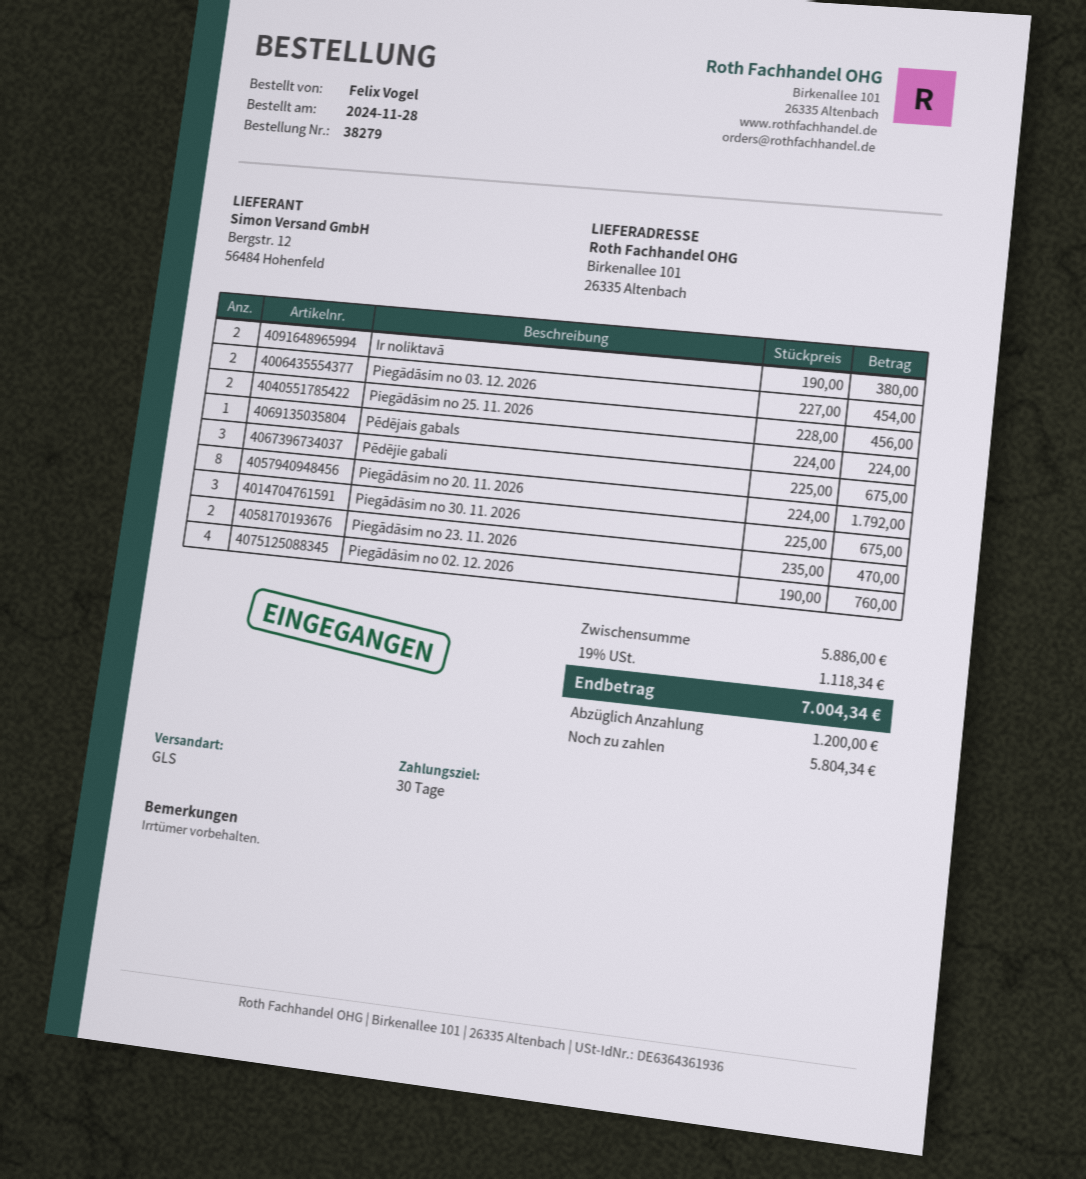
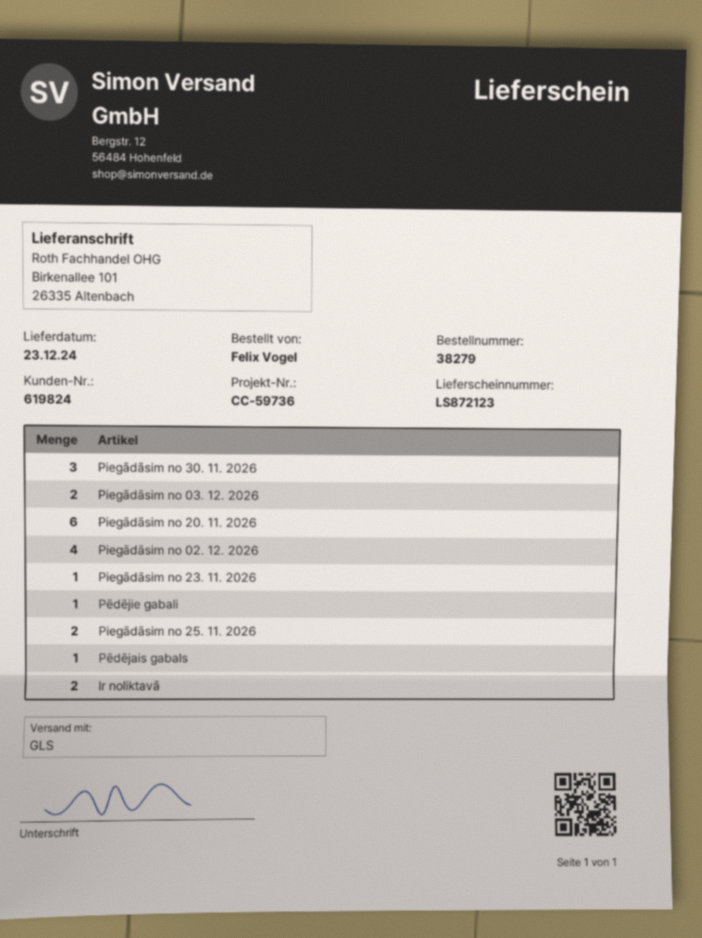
Pēdējie gabali: 3 -> 1
Piegādāsim no 20. 11. 2026: 8 -> 6
Piegādāsim no 23. 11. 2026: 2 -> 1

